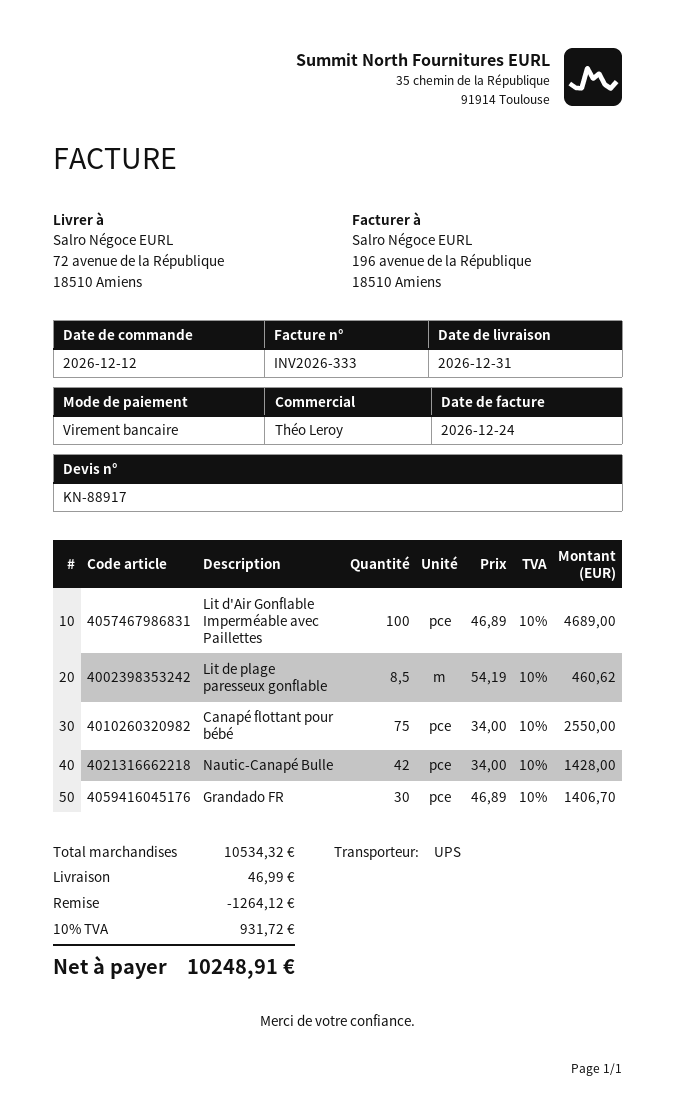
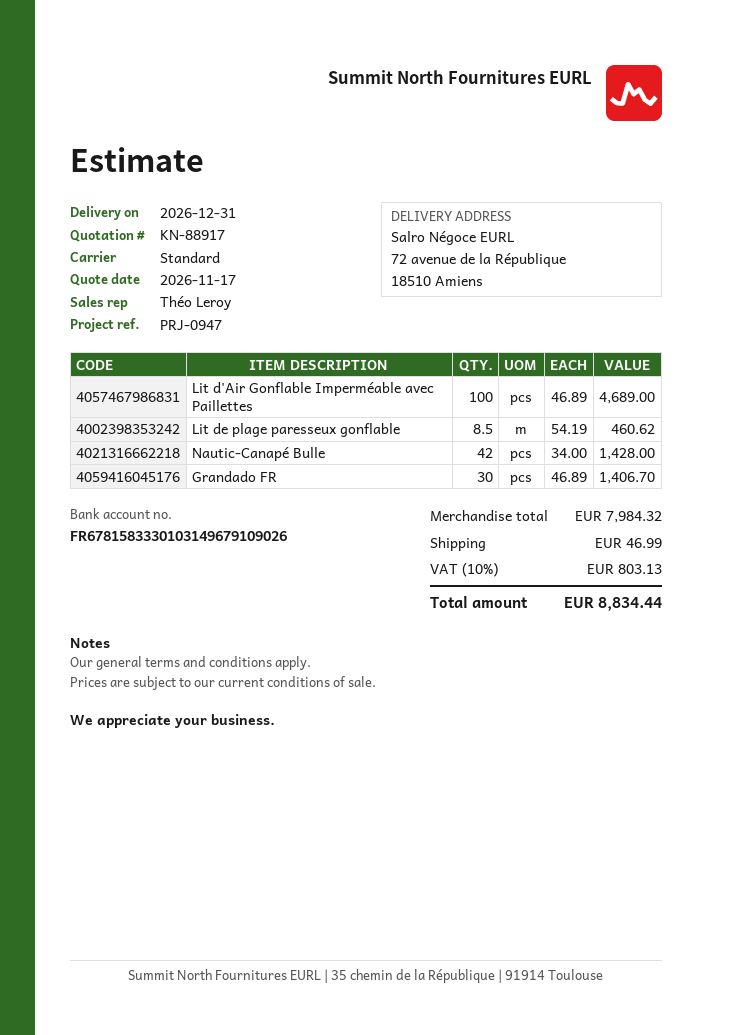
shipping method: UPS -> standard
Canapé flottant pour bébé: 75 x 34.00 = 2550.00 -> none
subtotal: 10534.32 -> 7984.32
discount: 1264.12 -> none
tax: 10% = 931.72 -> 10% = 803.13
total: 10248.91 -> 8834.44

